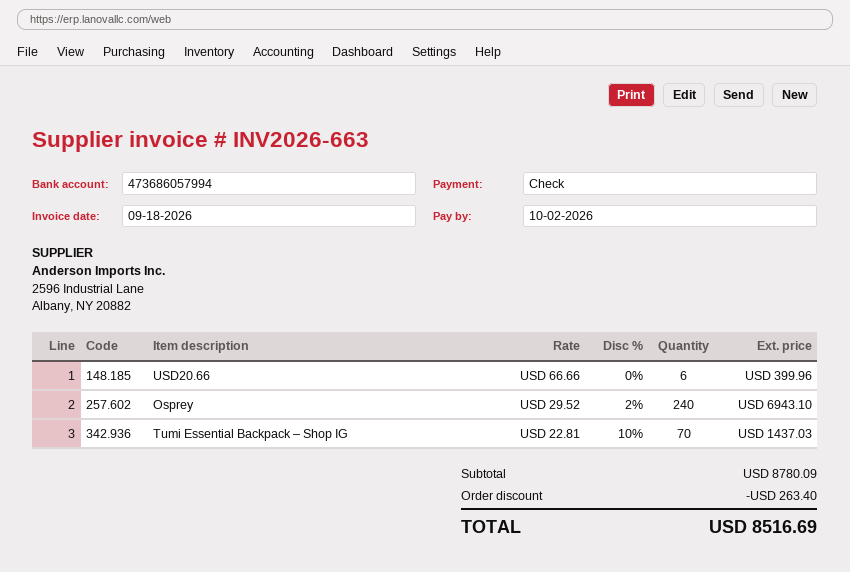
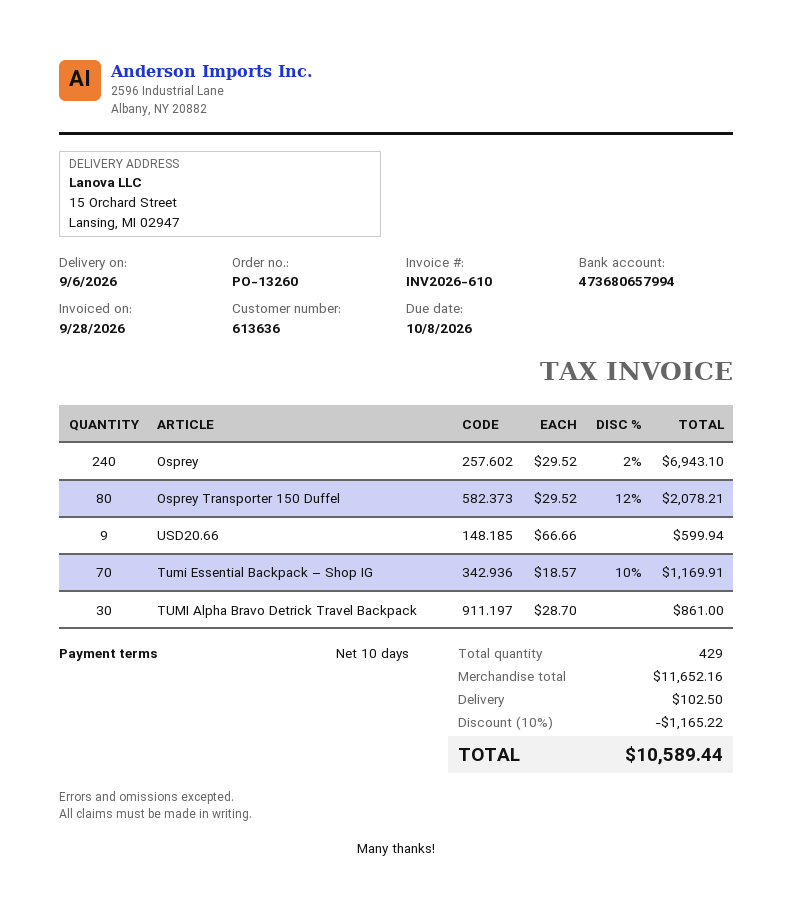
invoice number: INV2026-663 -> INV2026-610
invoice date: 2026-09-18 -> 2026-09-28
due date: 2026-10-02 -> 2026-10-08
bank account: 473686057994 -> 473680657994
USD20.66: 6 x 66.66 = 399.96 -> 9 x 66.66 = 599.94
Tumi Essential Backpack – Shop IG: 70 x 22.81 - 10% = 1437.03 -> 70 x 18.57 - 10% = 1169.91
Osprey Transporter 150 Duffel: none -> 80 x 29.52 - 12% = 2078.21
TUMI Alpha Bravo Detrick Travel Backpack: none -> 30 x 28.70 = 861.00
subtotal: 8780.09 -> 11652.16
discount: 263.40 -> 1165.22
shipping: none -> 102.50
total: 8516.69 -> 10589.44

